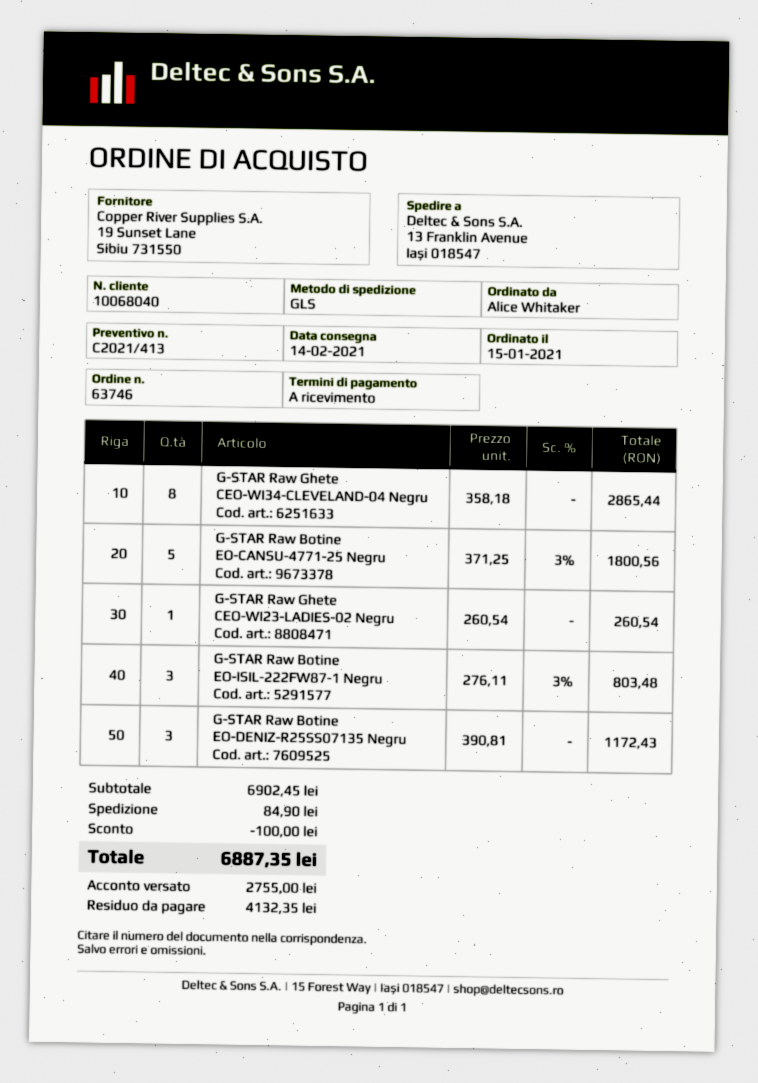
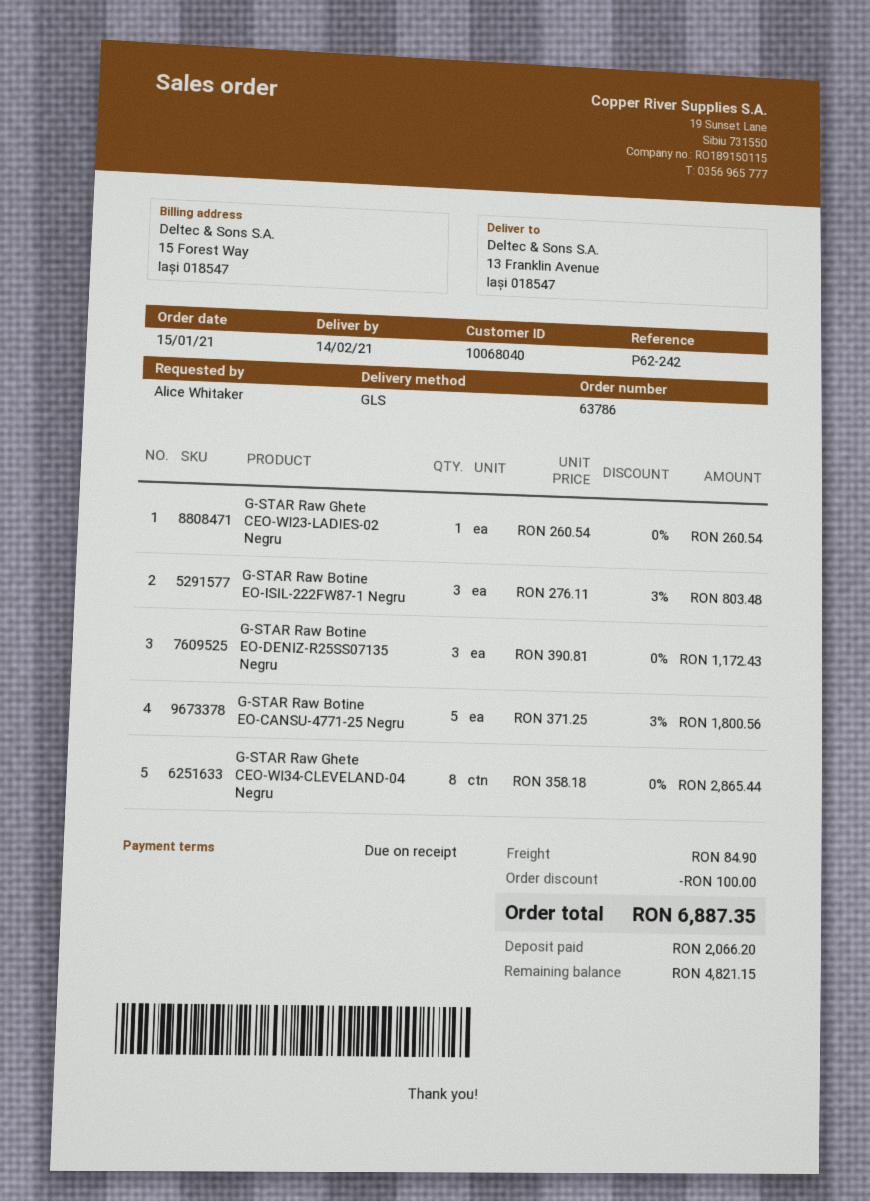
order number: 63746 -> 63786
deposit: 2755.00 -> 2066.20
balance: 4132.35 -> 4821.15

